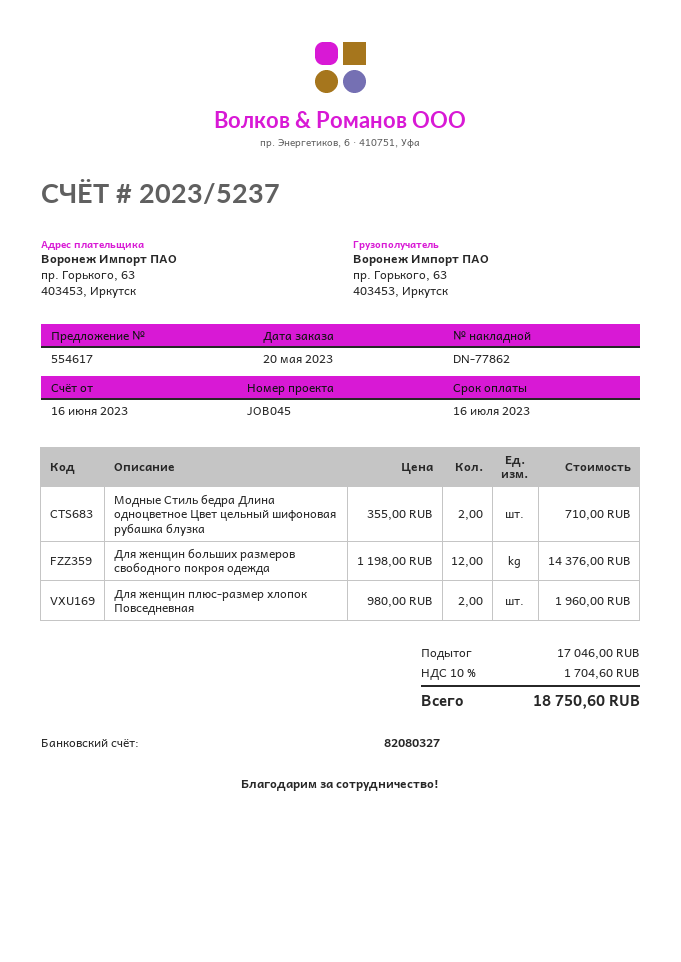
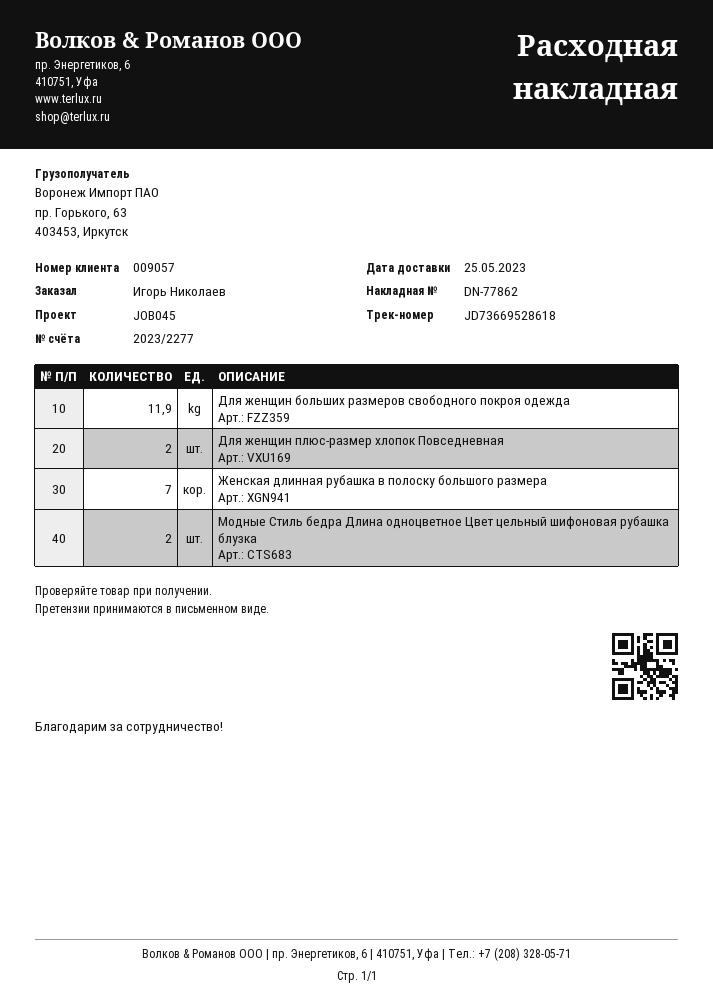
invoice number: 2023/5237 -> 2023/2277
Для женщин больших размеров свободного покроя одежда: 12 -> 11.9
Женская длинная рубашка в полоску большого размера: none -> 7

